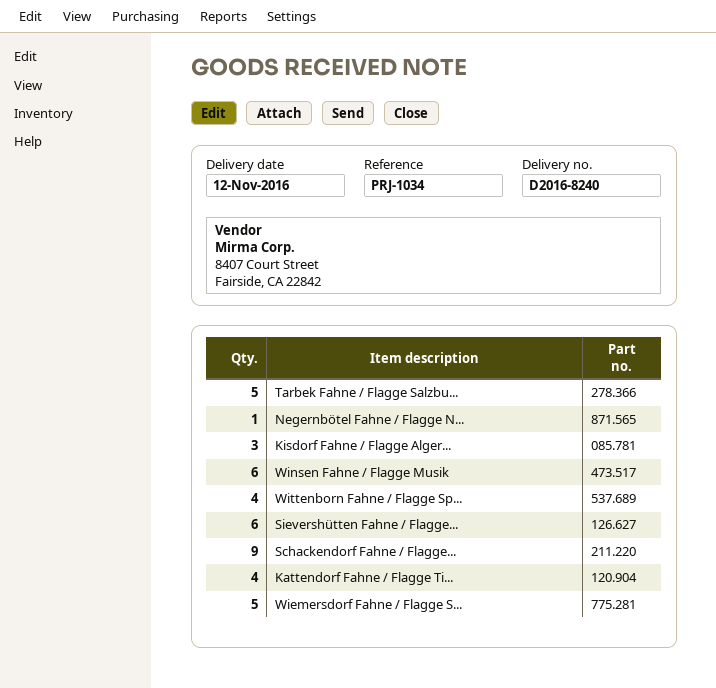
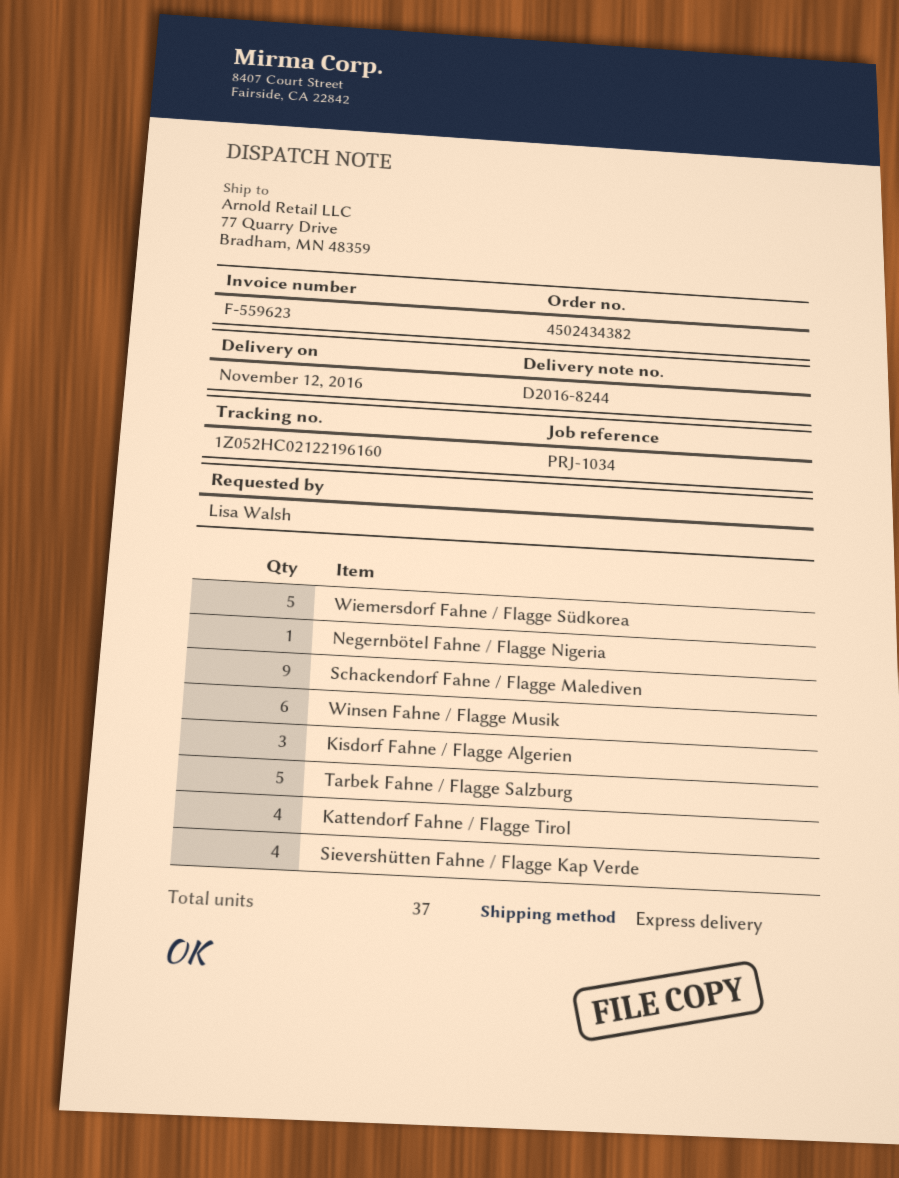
delivery note number: D2016-8240 -> D2016-8244
Wittenborn Fahne / Flagge Sp...: 4 -> none
Sievershütten Fahne / Flagge...: 6 -> 4

